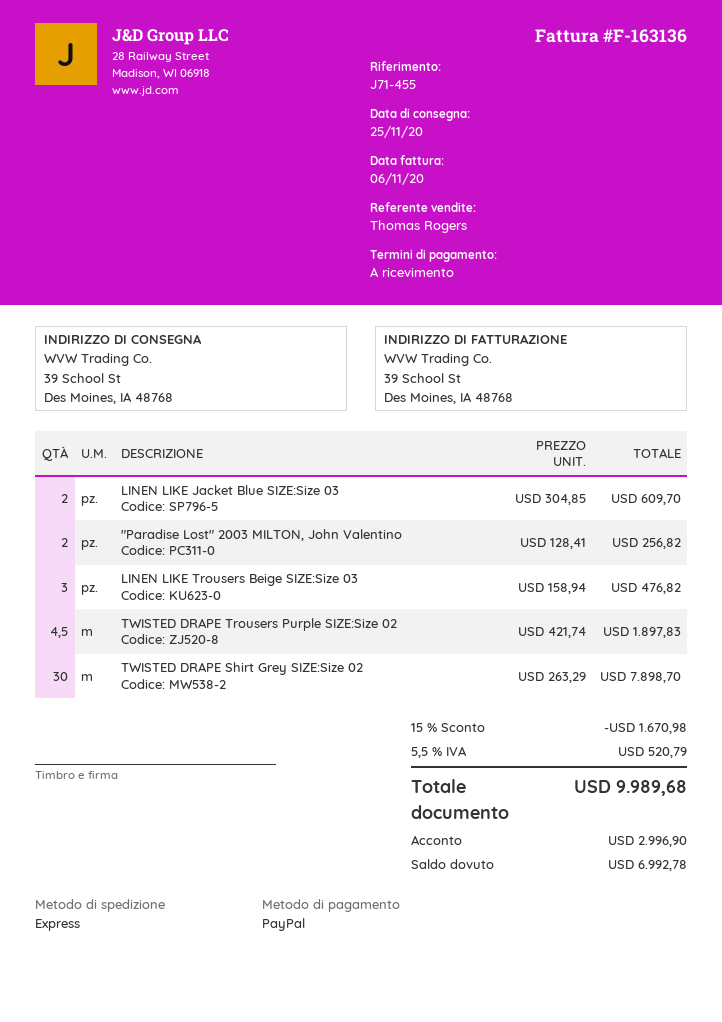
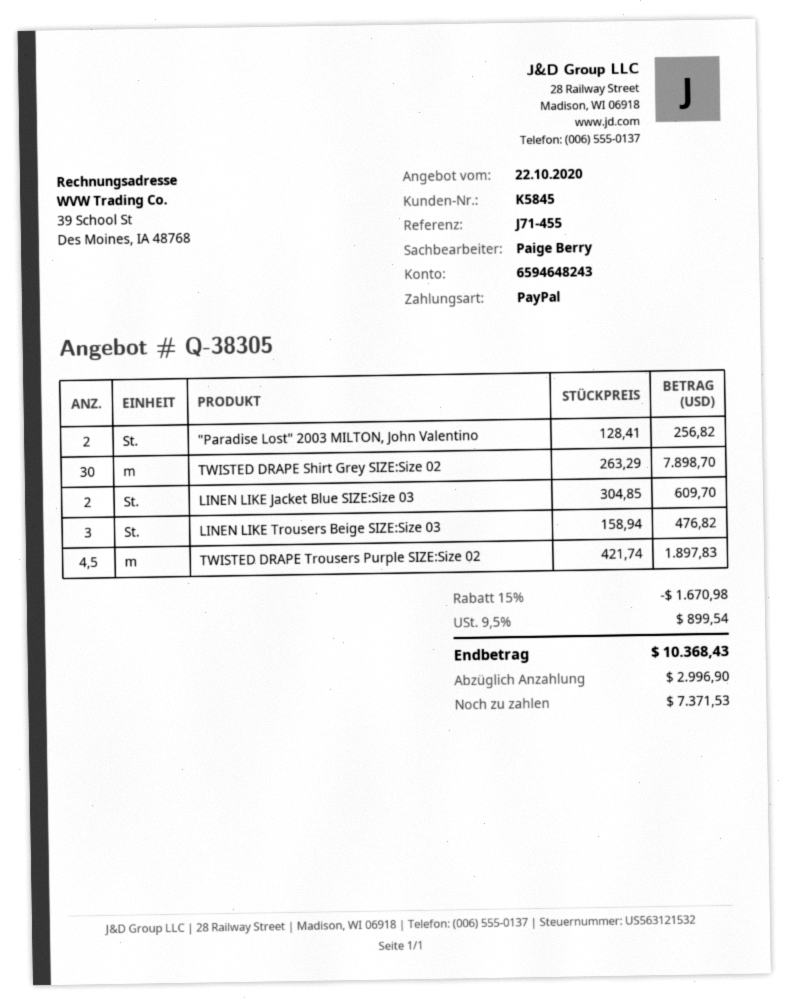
sales rep: Thomas Rogers -> Paige Berry
tax: 5.5% = 520.79 -> 9.5% = 899.54
total: 9989.68 -> 10368.43
balance: 6992.78 -> 7371.53

